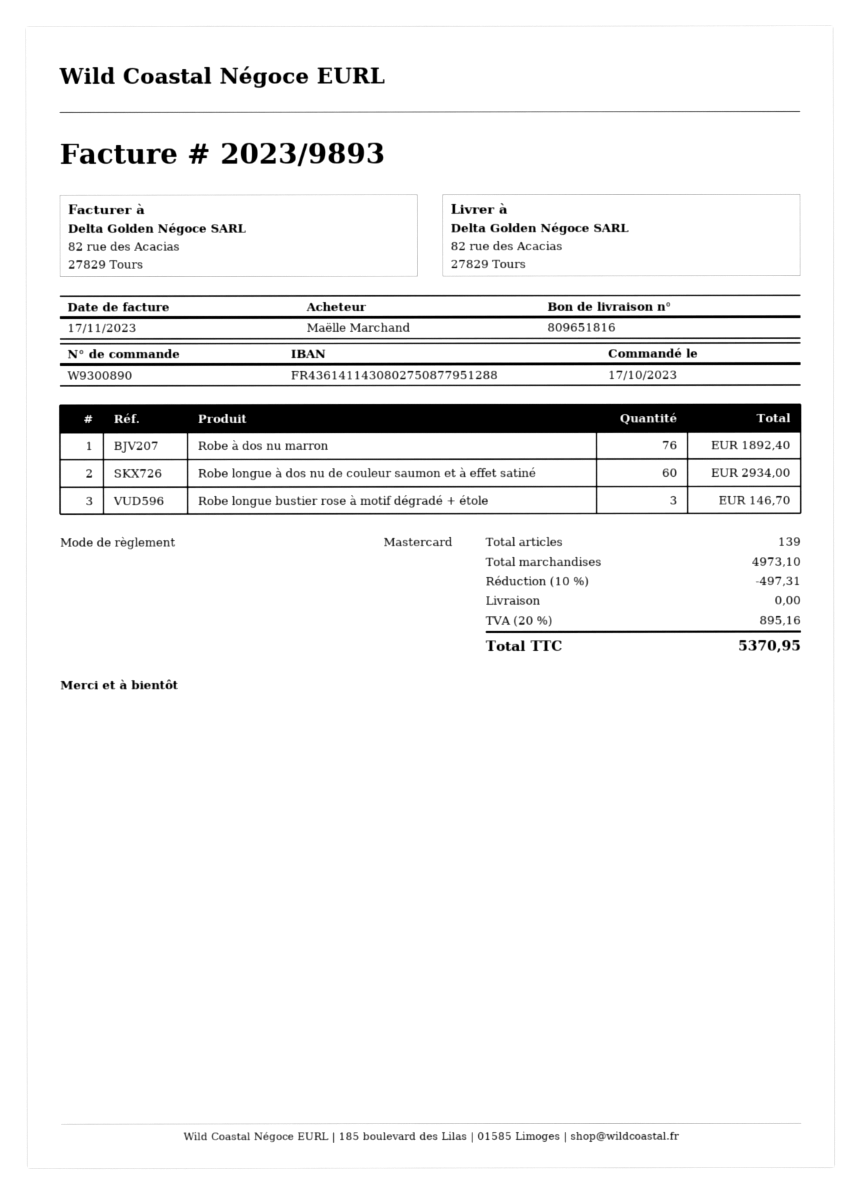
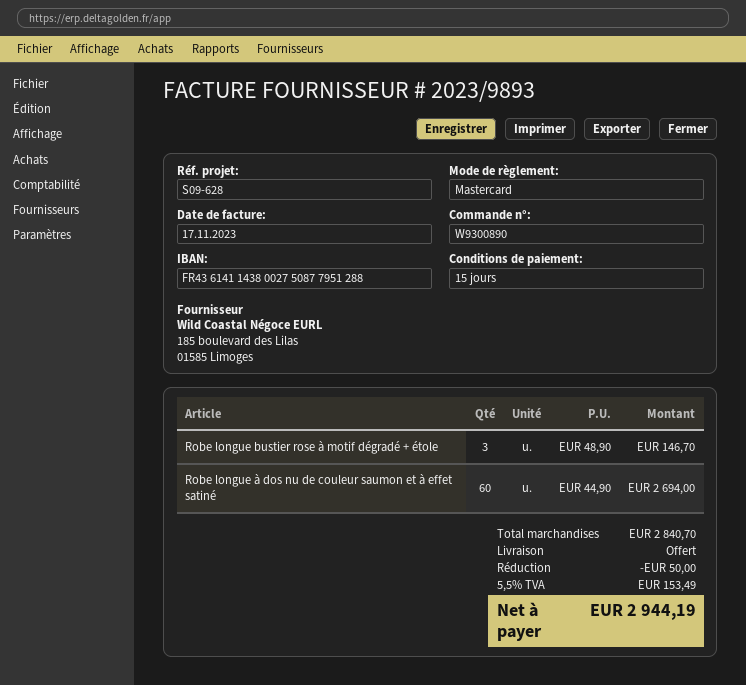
bank account: FR4361411430802750877951288 -> FR4361411438002750877951288
Robe à dos nu marron: 76 for 1892.40 -> none
Robe longue à dos nu de couleur saumon et à effet satiné: 60 for 2934.00 -> 60 for 2694.00
subtotal: 4973.10 -> 2840.70
discount: 497.31 -> 50.00
tax: 20% = 895.16 -> 5.5% = 153.49
total: 5370.95 -> 2944.19

